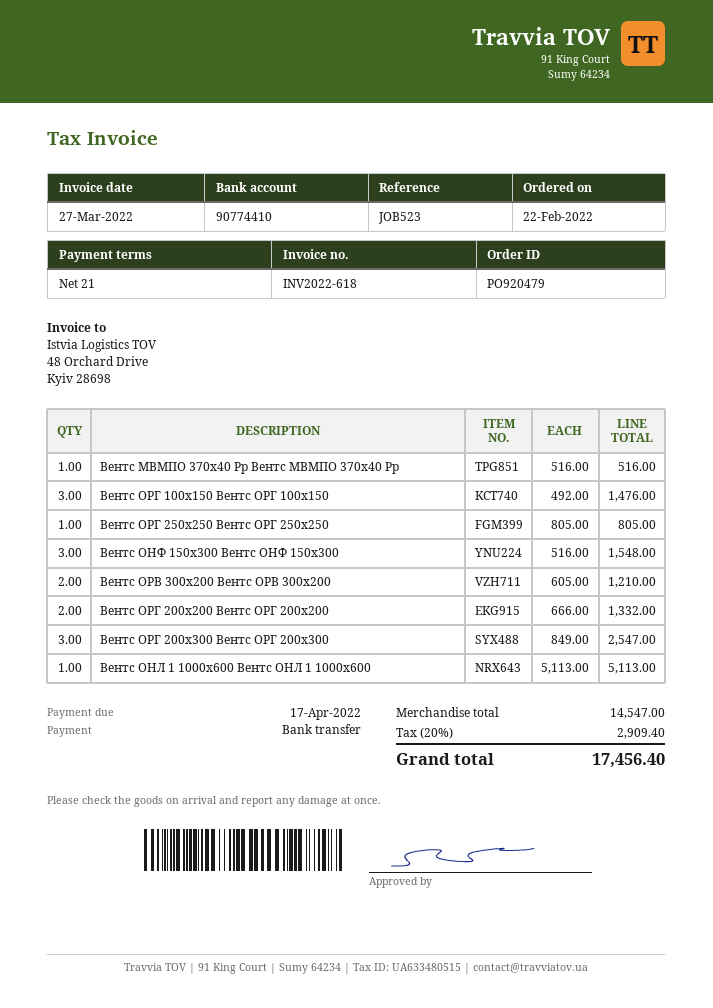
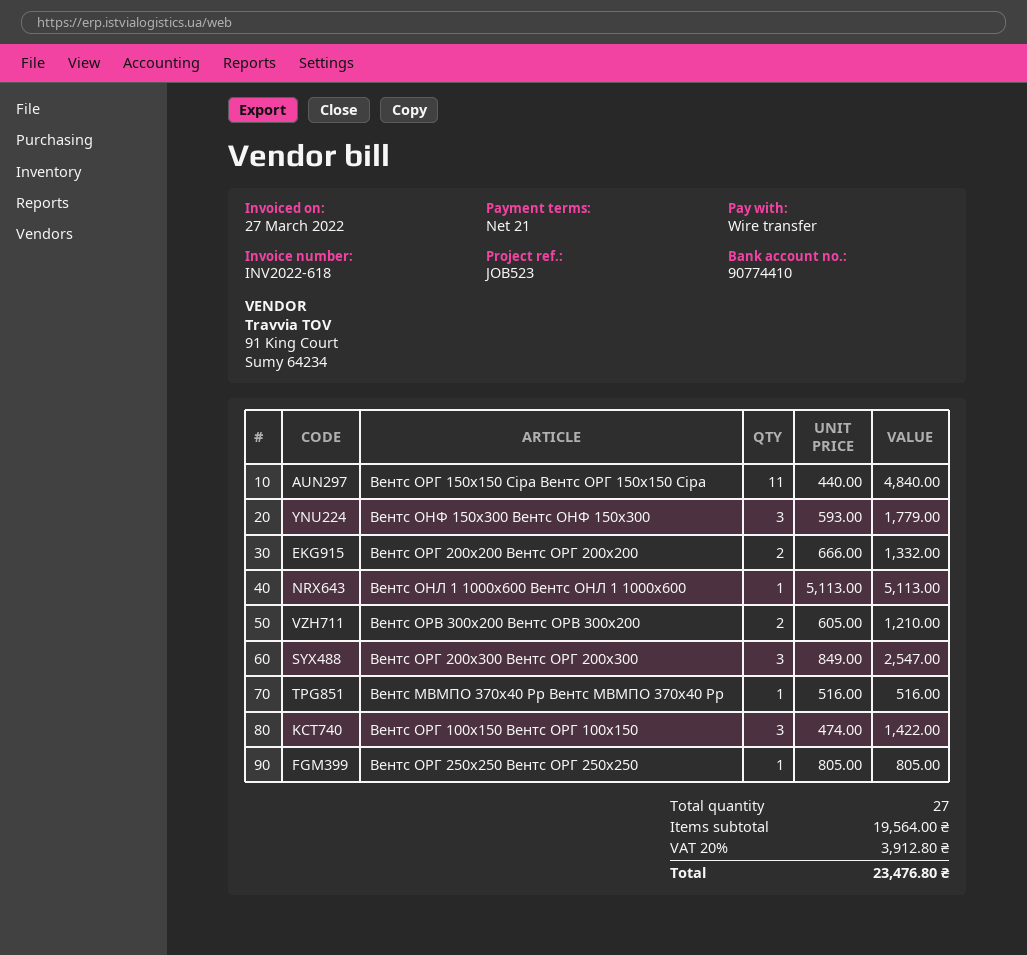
Вентс ОРГ 100х150 Вентс ОРГ 100х150: 3 x 492.00 = 1476.00 -> 3 x 474.00 = 1422.00
Вентс ОНФ 150х300 Вентс ОНФ 150х300: 3 x 516.00 = 1548.00 -> 3 x 593.00 = 1779.00
Вентс ОРГ 150х150 Сіра Вентс ОРГ 150х150 Сіра: none -> 11 x 440.00 = 4840.00
subtotal: 14547.00 -> 19564.00
tax: 20% = 2909.40 -> 20% = 3912.80
total: 17456.40 -> 23476.80

